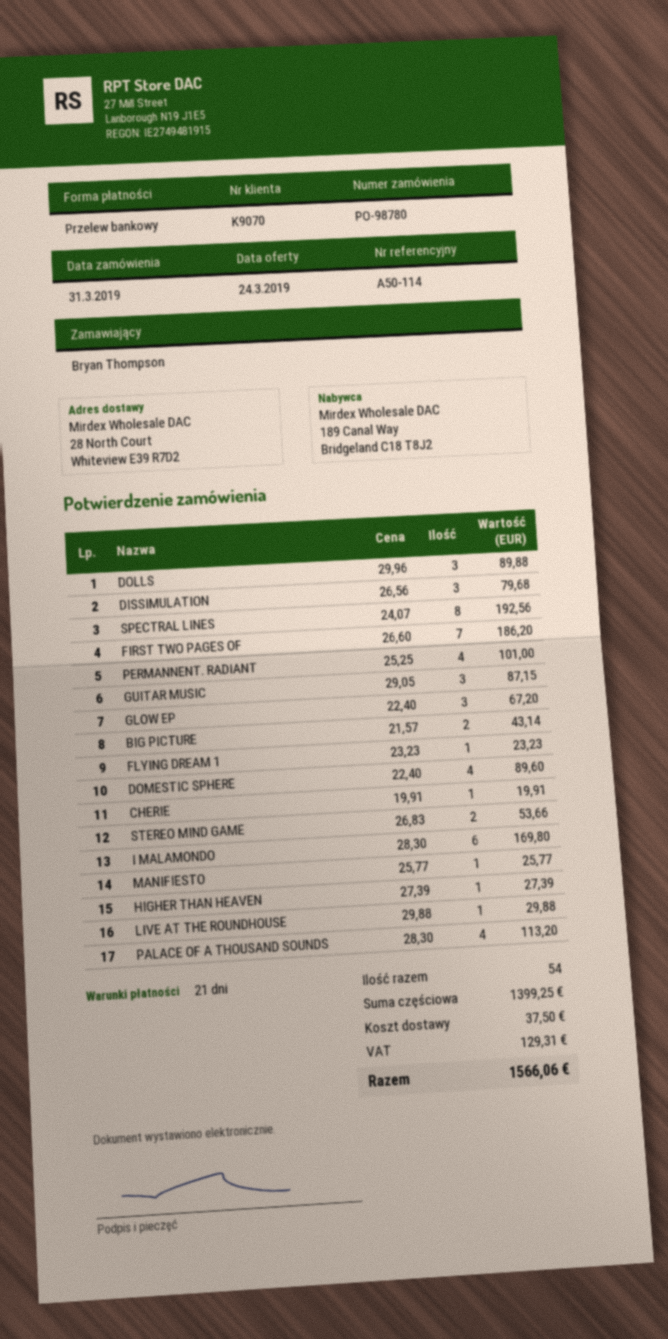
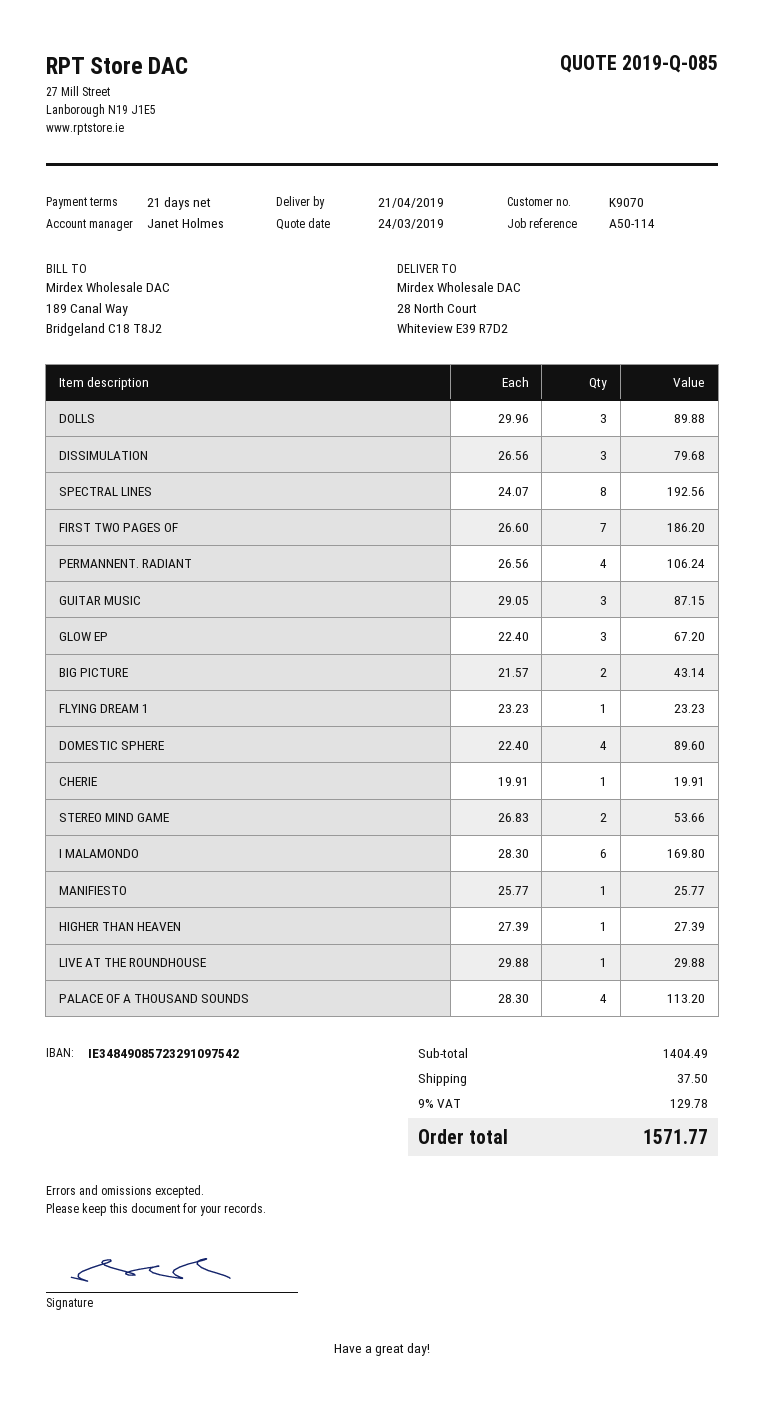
PERMANNENT. RADIANT: 4 x 25.25 = 101.00 -> 4 x 26.56 = 106.24
subtotal: 1399.25 -> 1404.49
tax: 129.31 -> 129.78
total: 1566.06 -> 1571.77

